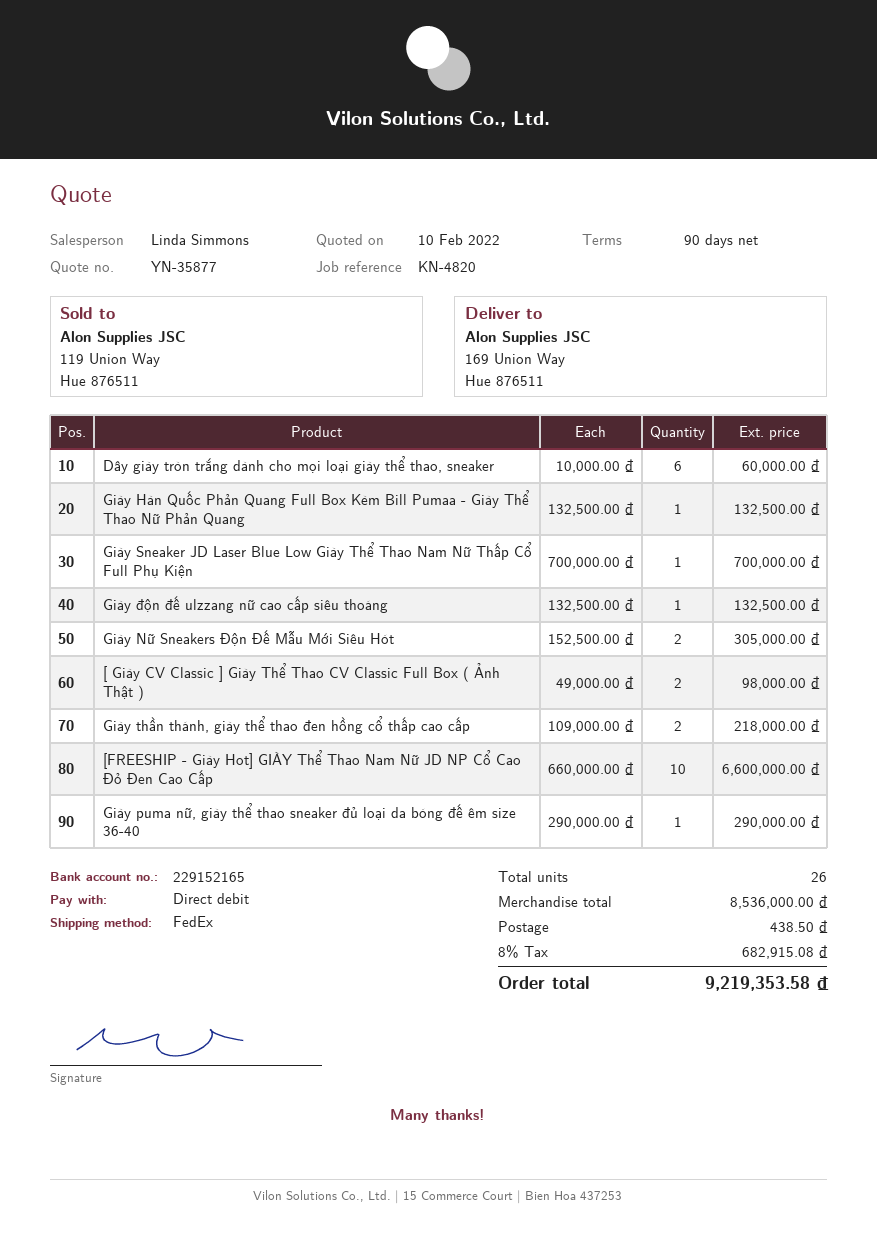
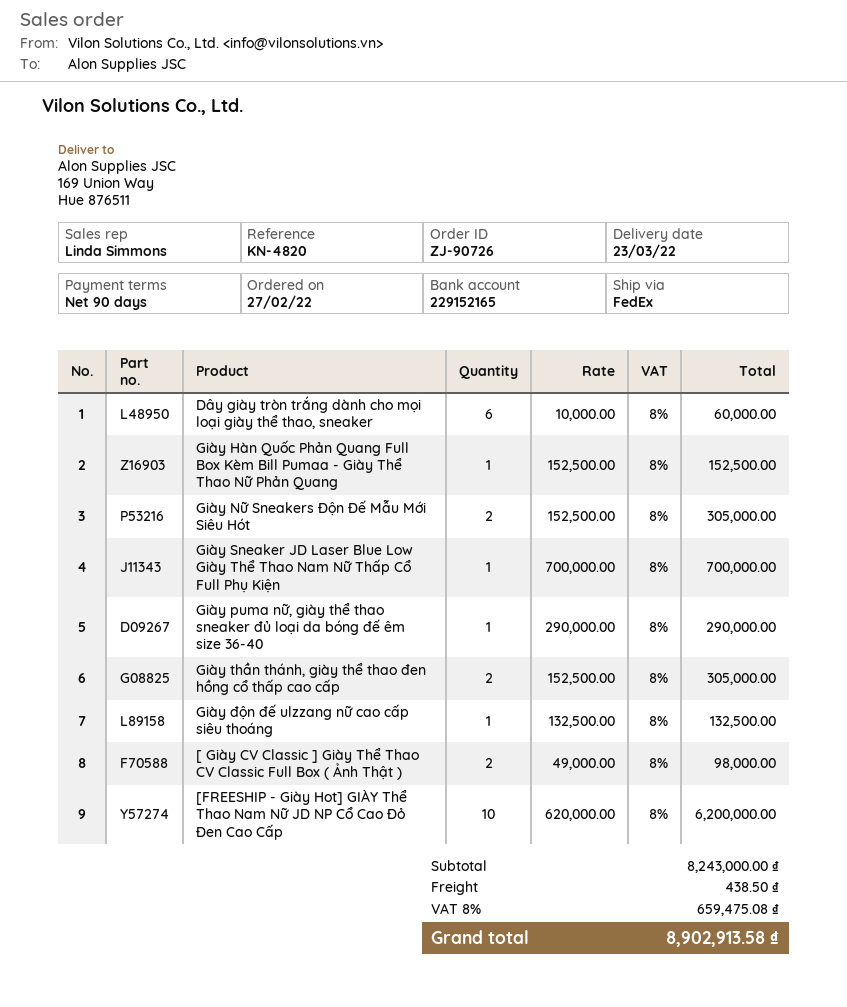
Giày Hàn Quốc Phản Quang Full Box Kèm Bill Pumaa - Giày Thể Thao Nữ Phản Quang: 1 x 132500.00 = 132500.00 -> 1 x 152500.00 = 152500.00
Giày thần thánh, giày thể thao đen hồng cổ thấp cao cấp: 2 x 109000.00 = 218000.00 -> 2 x 152500.00 = 305000.00
[FREESHIP - Giày Hot] GIÀY Thể Thao Nam Nữ JD NP Cổ Cao Đỏ Đen Cao Cấp: 10 x 660000.00 = 6600000.00 -> 10 x 620000.00 = 6200000.00
subtotal: 8536000.00 -> 8243000.00
tax: 8% = 682915.08 -> 8% = 659475.08
total: 9219353.58 -> 8902913.58

